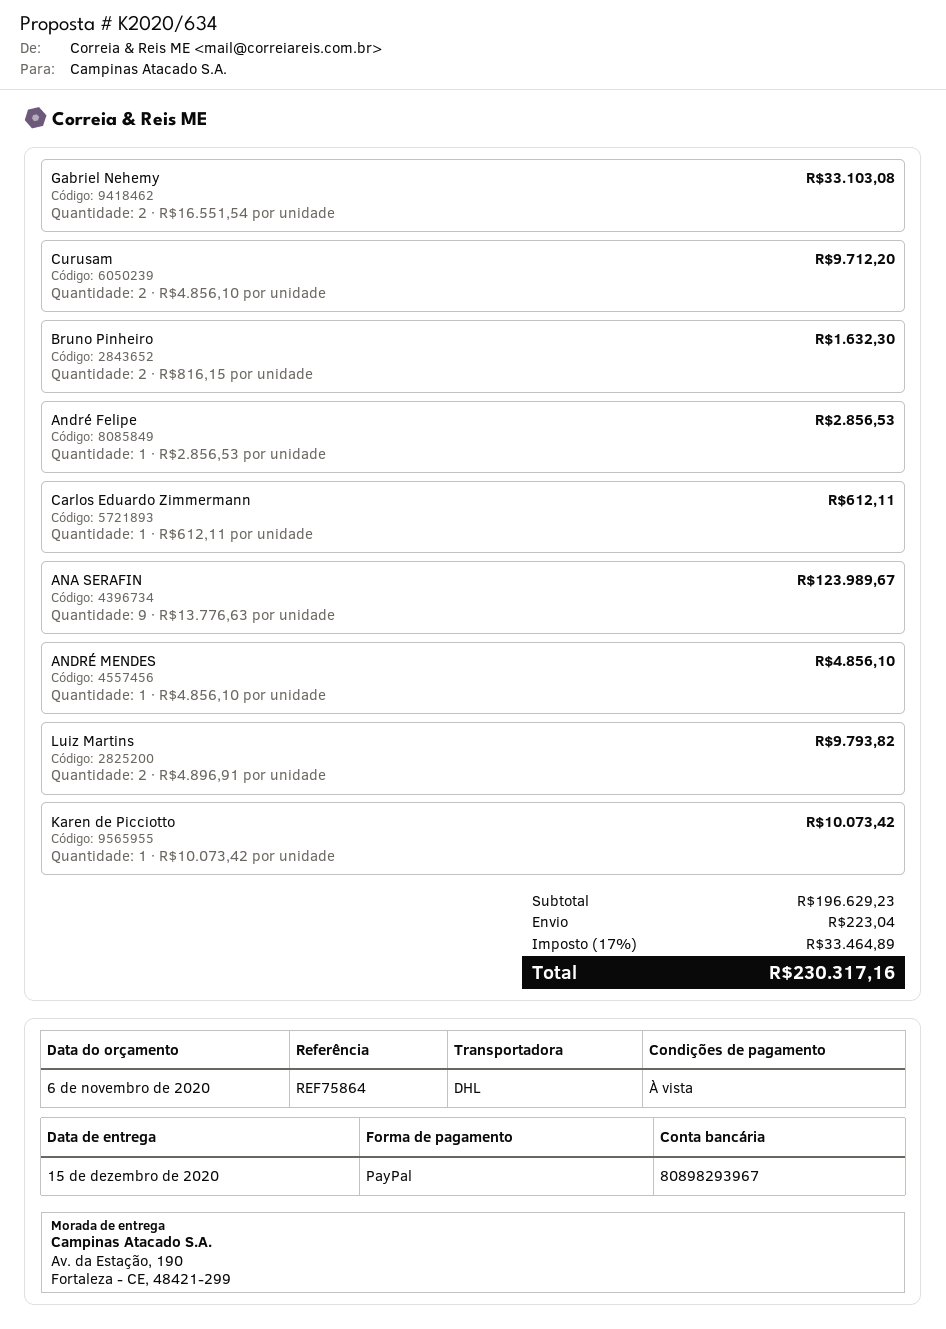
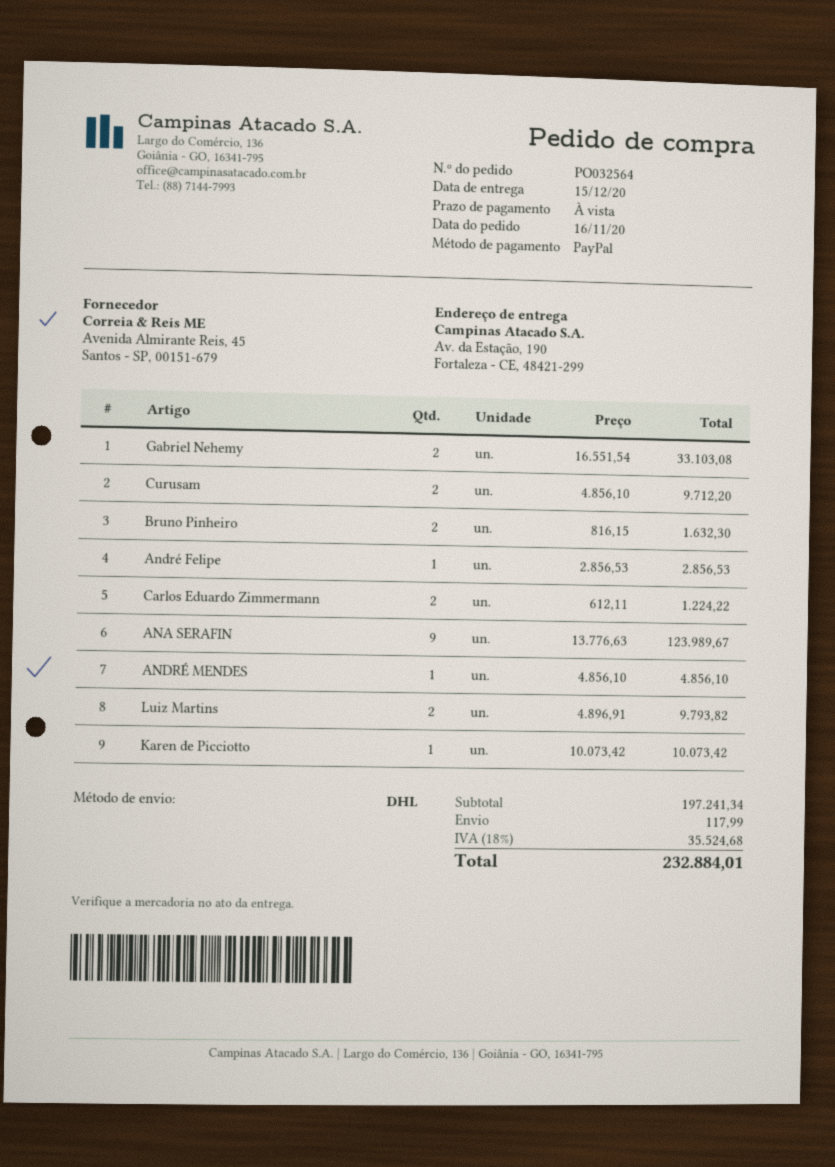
Carlos Eduardo Zimmermann: 1 x 612.11 = 612.11 -> 2 x 612.11 = 1224.22
subtotal: 196629.23 -> 197241.34
shipping: 223.04 -> 117.99
tax: 17% = 33464.89 -> 18% = 35524.68
total: 230317.16 -> 232884.01

